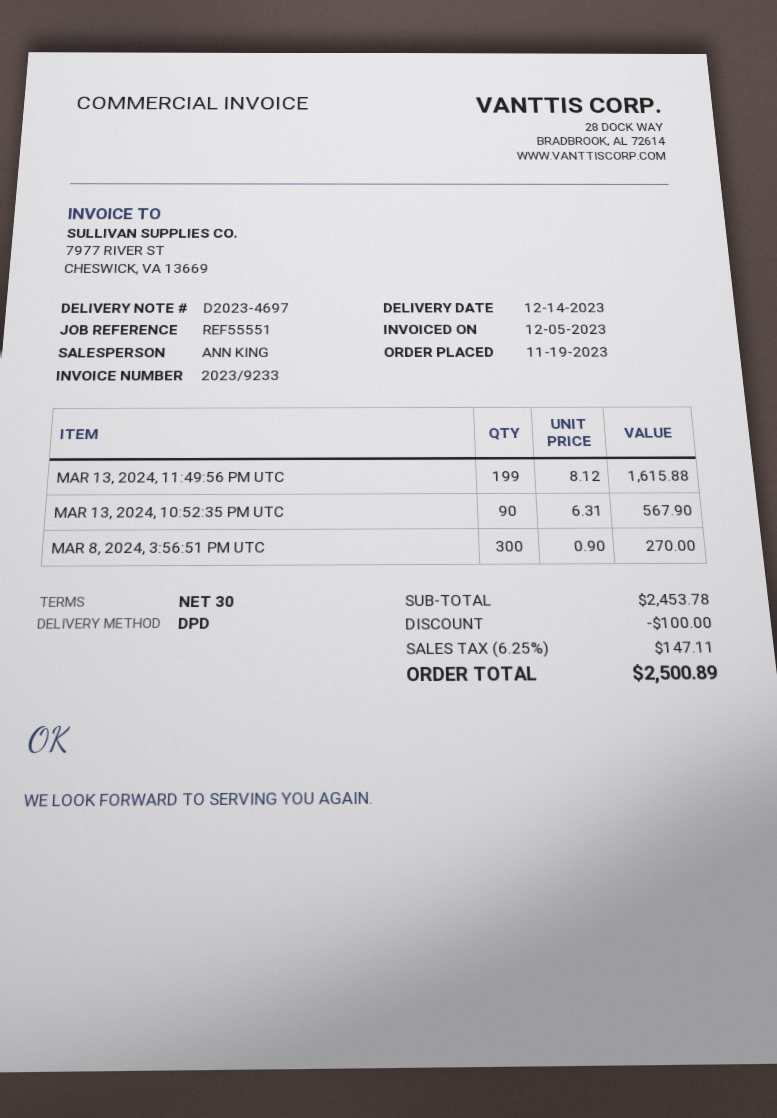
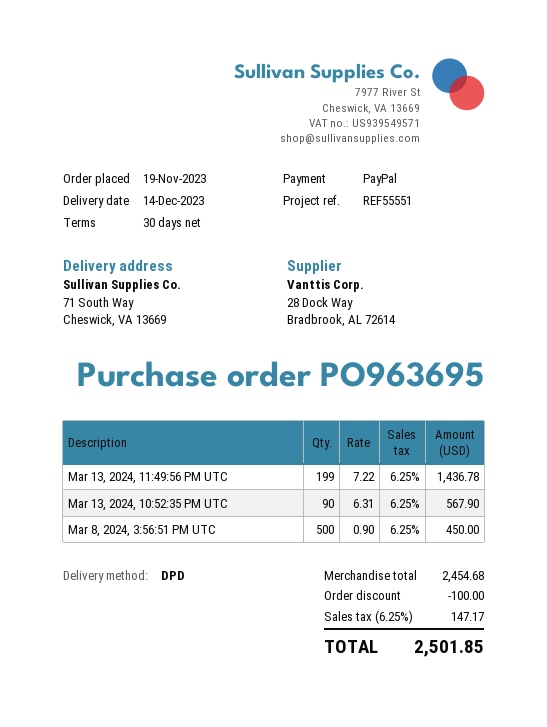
MAR 13, 2024, 11:49:56 PM UTC: 199 x 8.12 = 1615.88 -> 199 x 7.22 = 1436.78
MAR 8, 2024, 3:56:51 PM UTC: 300 x 0.90 = 270.00 -> 500 x 0.90 = 450.00
subtotal: 2453.78 -> 2454.68
tax: 6.25% = 147.11 -> 6.25% = 147.17
total: 2500.89 -> 2501.85

